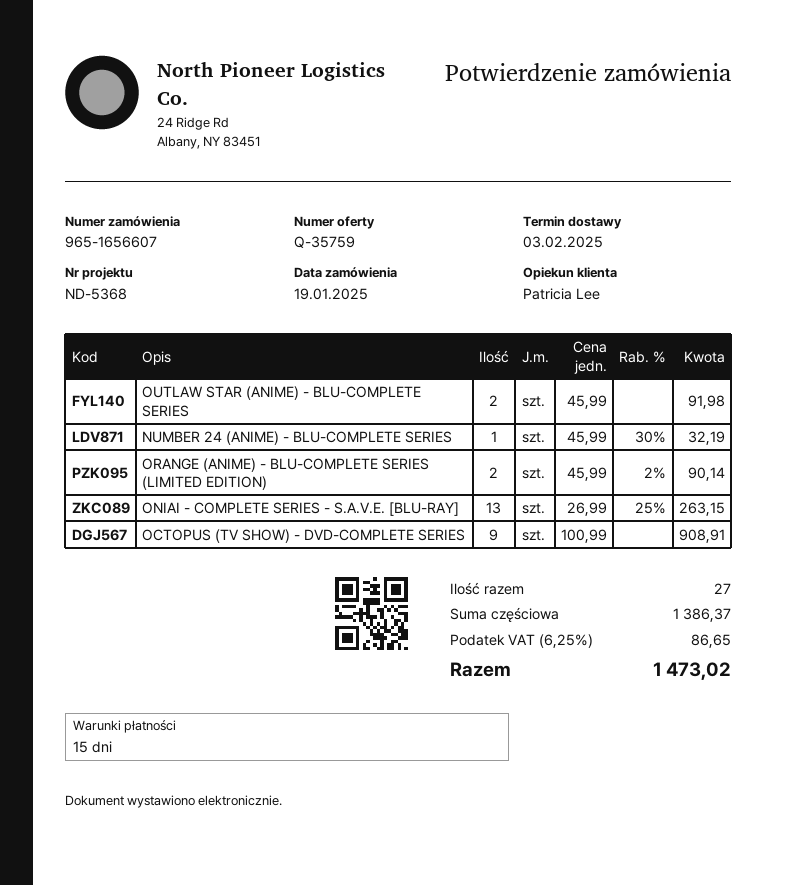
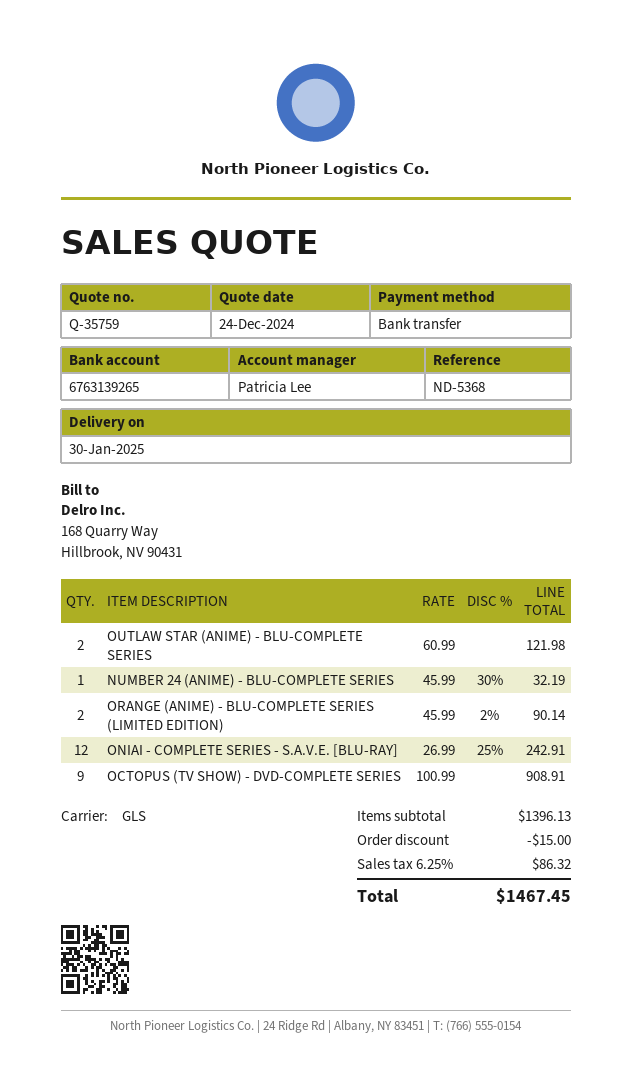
delivery date: 2025-02-03 -> 2025-01-30
OUTLAW STAR (ANIME) - BLU-COMPLETE SERIES: 2 x 45.99 = 91.98 -> 2 x 60.99 = 121.98
ONIAI - COMPLETE SERIES - S.A.V.E. [BLU-RAY]: 13 x 26.99 - 25% = 263.15 -> 12 x 26.99 - 25% = 242.91
subtotal: 1386.37 -> 1396.13
discount: none -> 15.00
tax: 6.25% = 86.65 -> 6.25% = 86.32
total: 1473.02 -> 1467.45

